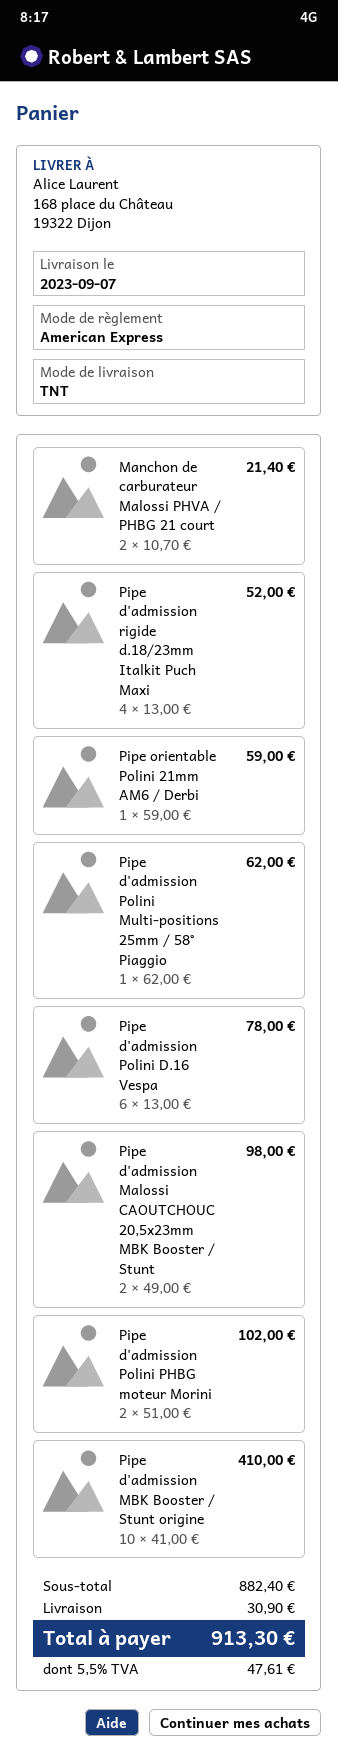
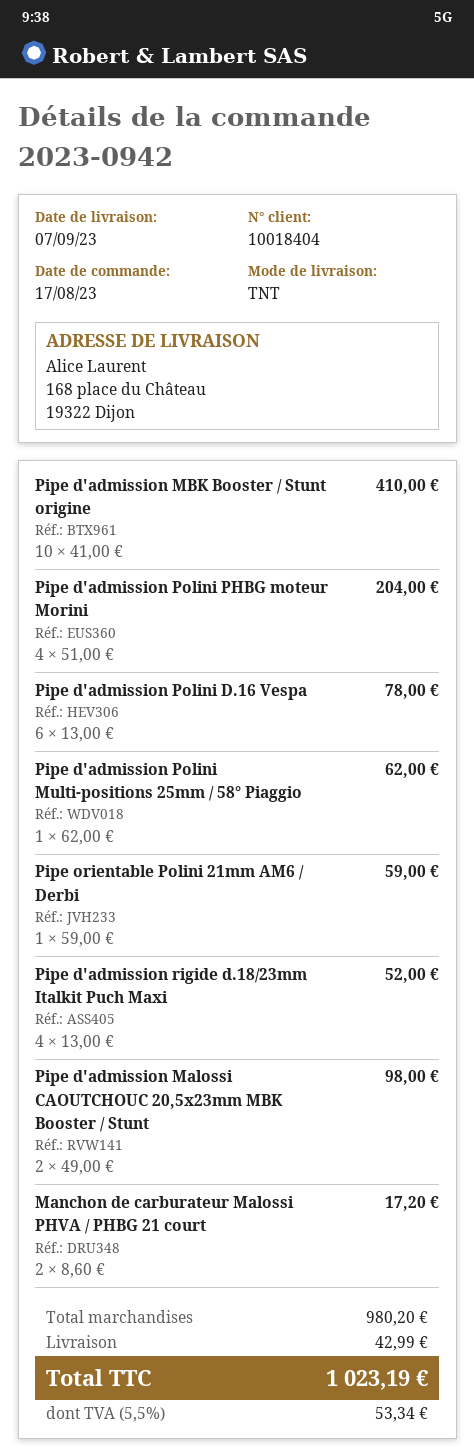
Manchon de carburateur Malossi PHVA / PHBG 21 court: 2 x 10.70 = 21.40 -> 2 x 8.60 = 17.20
Pipe d'admission Polini PHBG moteur Morini: 2 x 51.00 = 102.00 -> 4 x 51.00 = 204.00
subtotal: 882.40 -> 980.20
shipping: 30.90 -> 42.99
tax: 5.5% = 47.61 -> 5.5% = 53.34
total: 913.30 -> 1023.19

